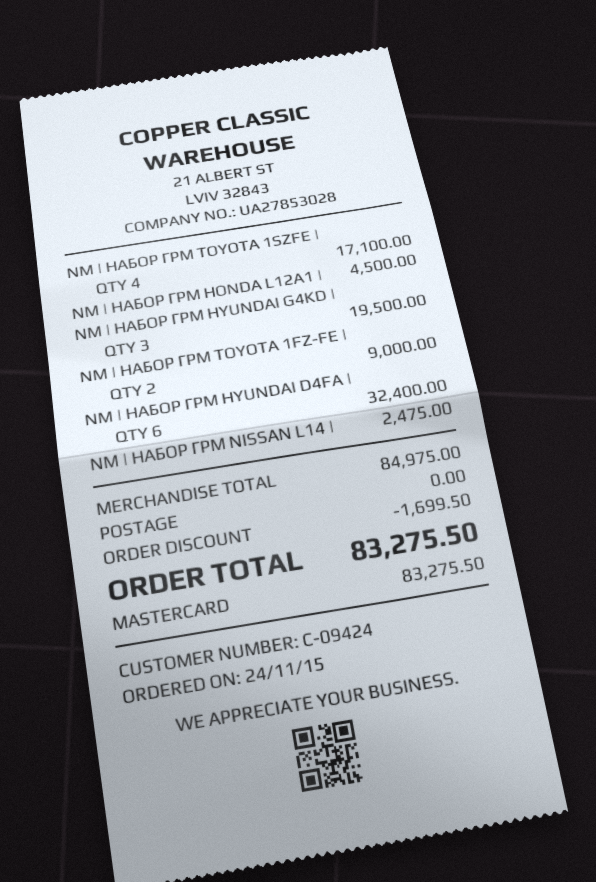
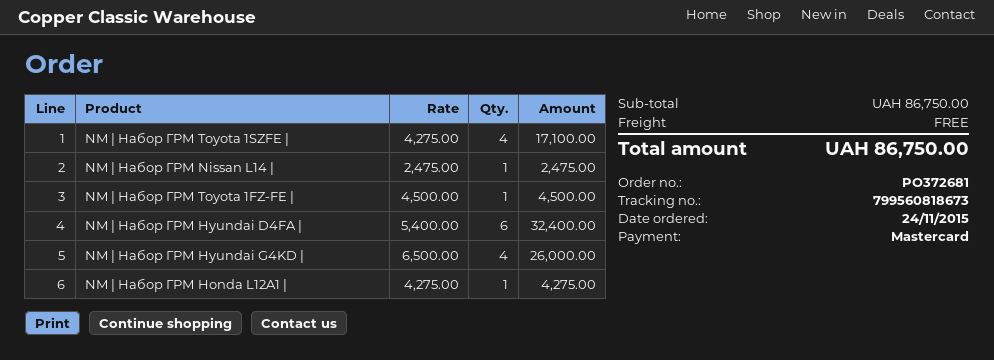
NM | НАБОР ГРМ HONDA L12A1 |: 1 for 4500.00 -> 1 for 4275.00
NM | НАБОР ГРМ HYUNDAI G4KD |: 3 for 19500.00 -> 4 for 26000.00
NM | НАБОР ГРМ TOYOTA 1FZ-FE |: 2 for 9000.00 -> 1 for 4500.00
subtotal: 84975.00 -> 86750.00
discount: 1699.50 -> none
total: 83275.50 -> 86750.00

